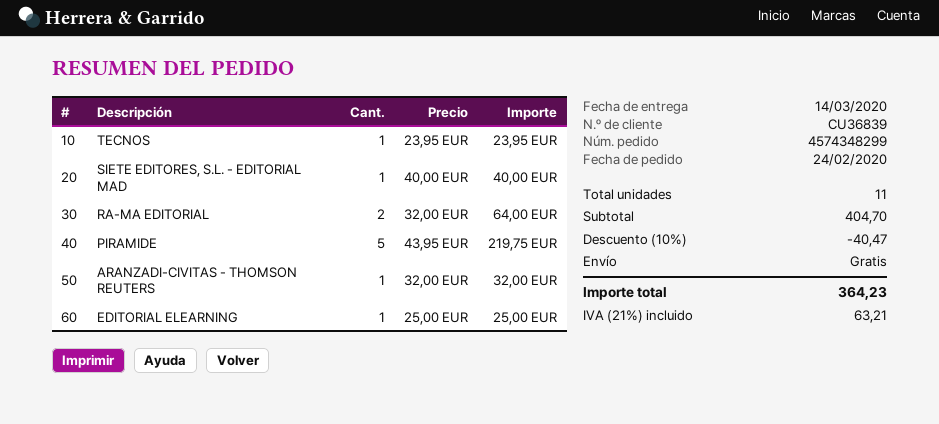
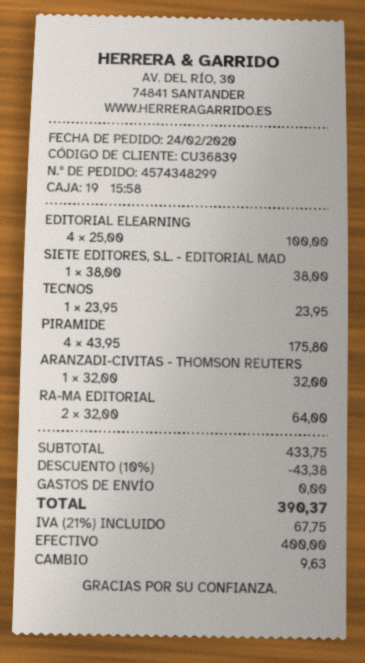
SIETE EDITORES, S.L. - EDITORIAL MAD: 1 x 40.00 = 40.00 -> 1 x 38.00 = 38.00
PIRAMIDE: 5 x 43.95 = 219.75 -> 4 x 43.95 = 175.80
EDITORIAL ELEARNING: 1 x 25.00 = 25.00 -> 4 x 25.00 = 100.00
subtotal: 404.70 -> 433.75
discount: 10% = 40.47 -> 10% = 43.38
tax: 21% = 63.21 -> 21% = 67.75
total: 364.23 -> 390.37

